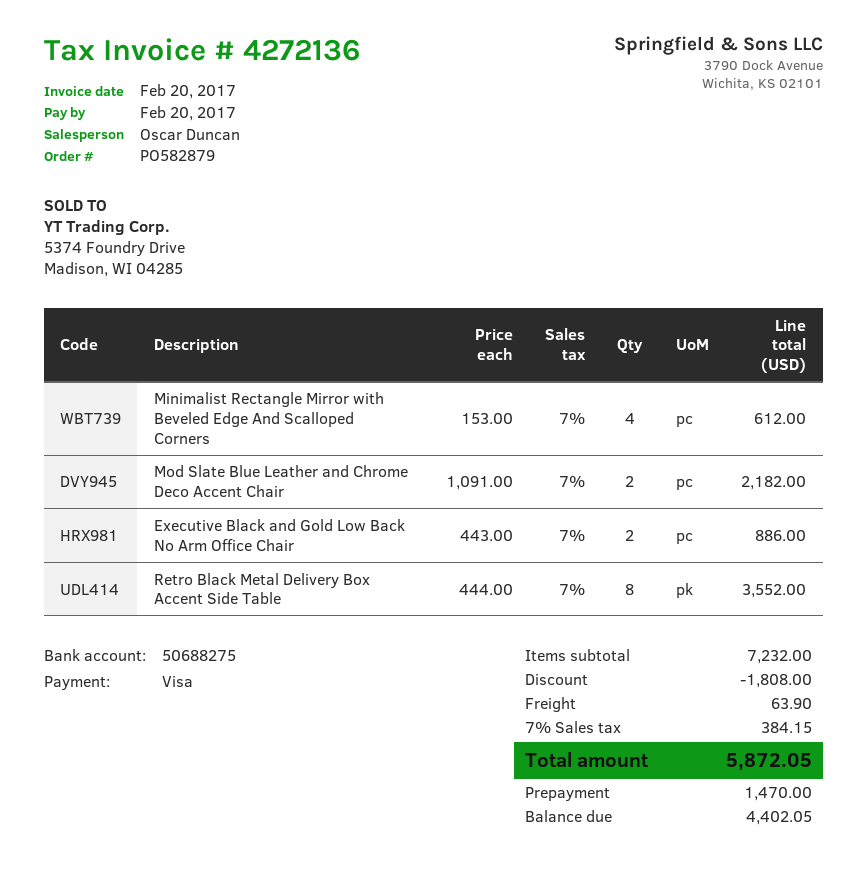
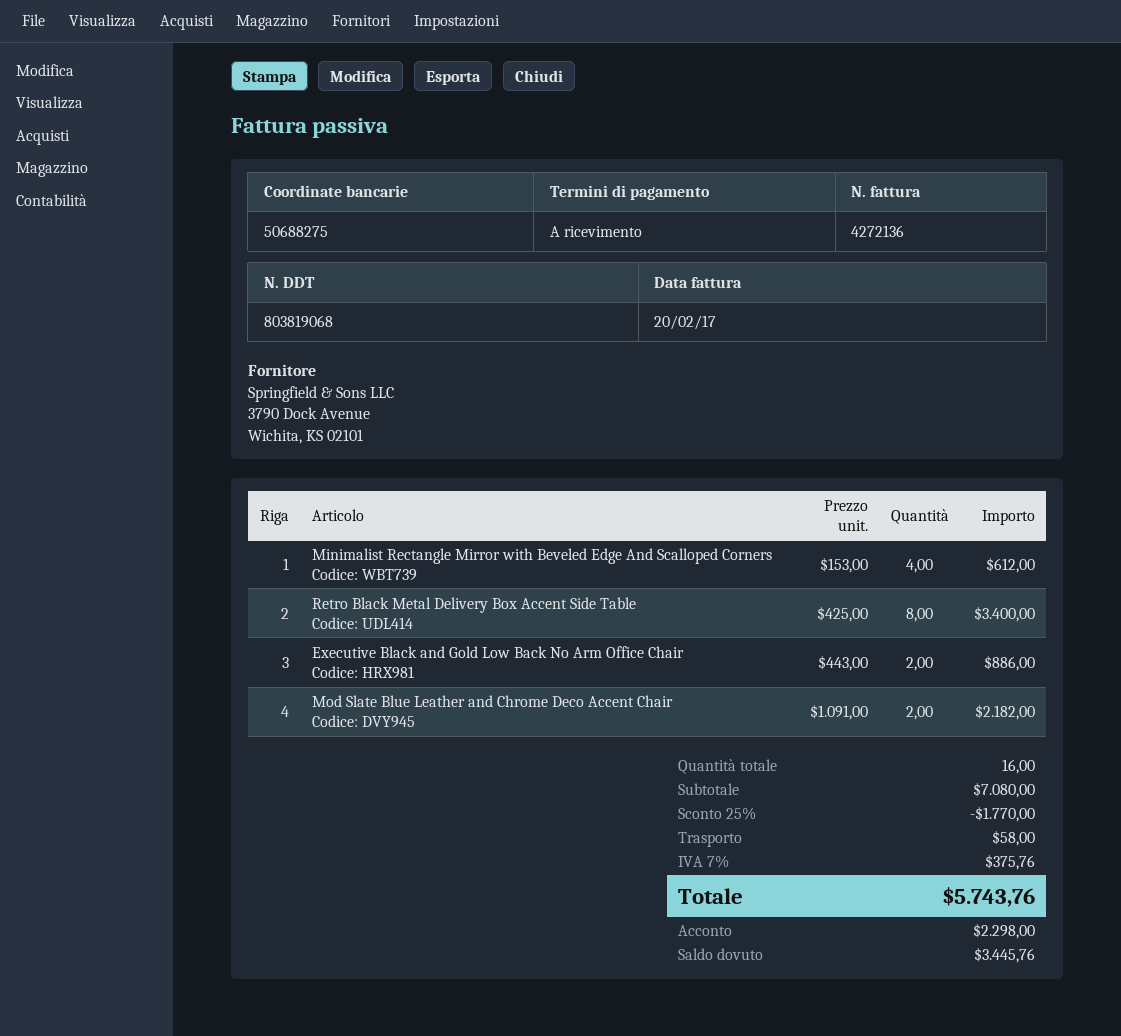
Retro Black Metal Delivery Box Accent Side Table: 8 x 444.00 = 3552.00 -> 8 x 425.00 = 3400.00
subtotal: 7232.00 -> 7080.00
discount: 1808.00 -> 1770.00
shipping: 63.90 -> 58.00
tax: 7% = 384.15 -> 7% = 375.76
total: 5872.05 -> 5743.76
deposit: 1470.00 -> 2298.00
balance: 4402.05 -> 3445.76

